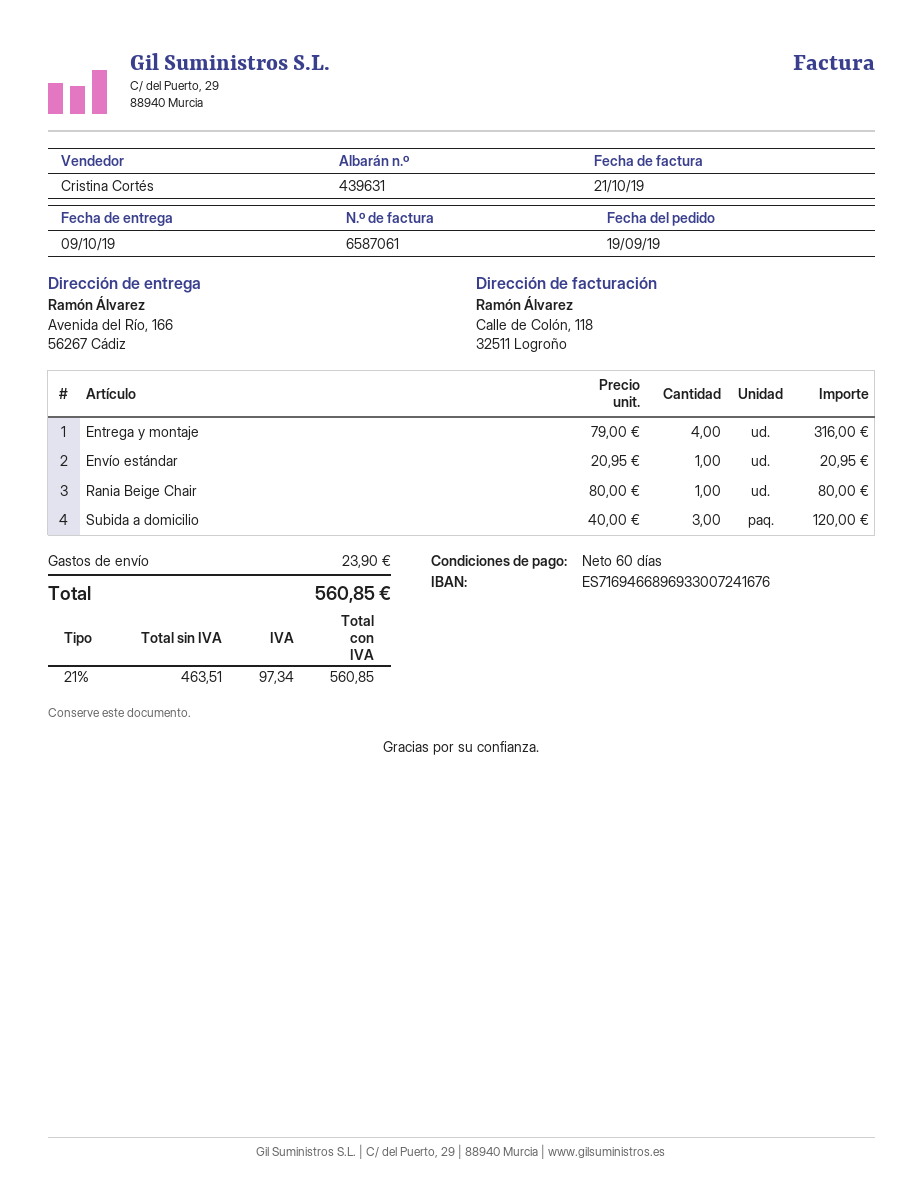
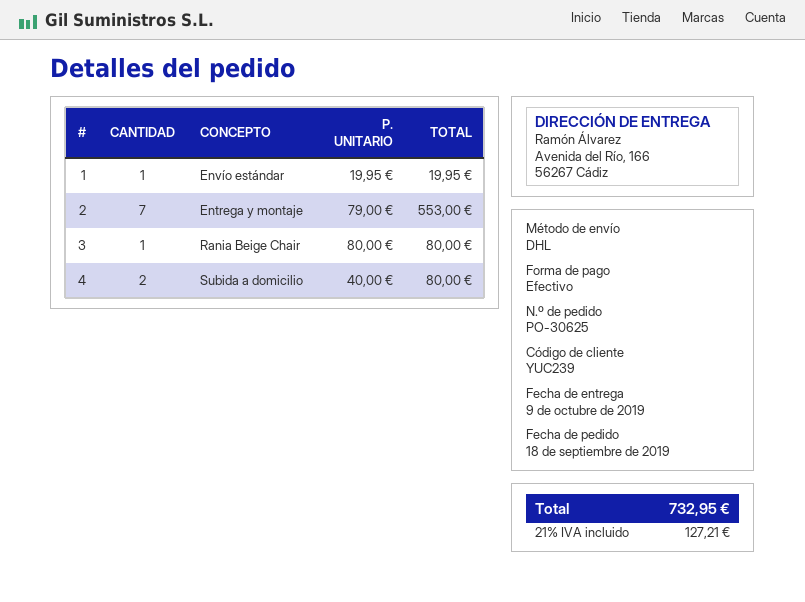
order date: 2019-09-19 -> 2019-09-18
Entrega y montaje: 4 x 79.00 = 316.00 -> 7 x 79.00 = 553.00
Envío estándar: 1 x 20.95 = 20.95 -> 1 x 19.95 = 19.95
Subida a domicilio: 3 x 40.00 = 120.00 -> 2 x 40.00 = 80.00
shipping: 23.90 -> none
tax: 21% = 97.34 -> 21% = 127.21
total: 560.85 -> 732.95

